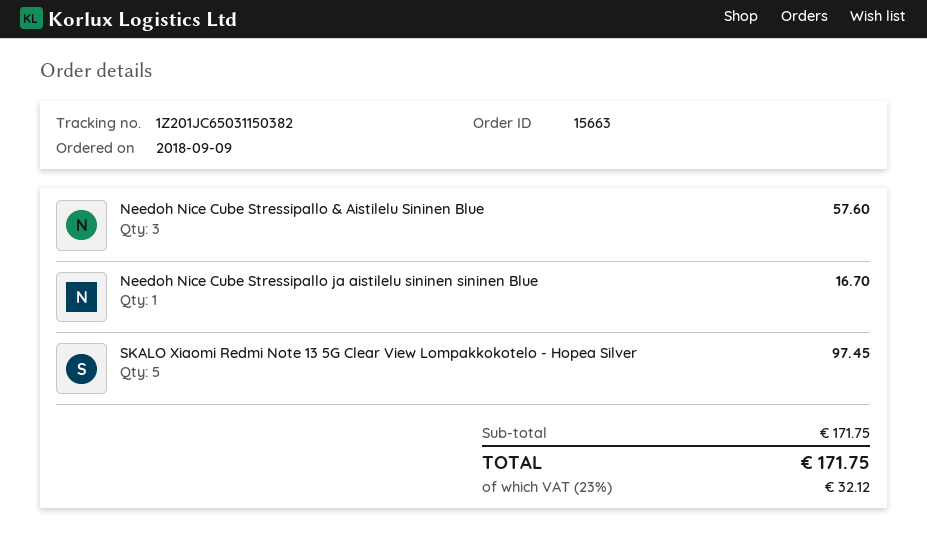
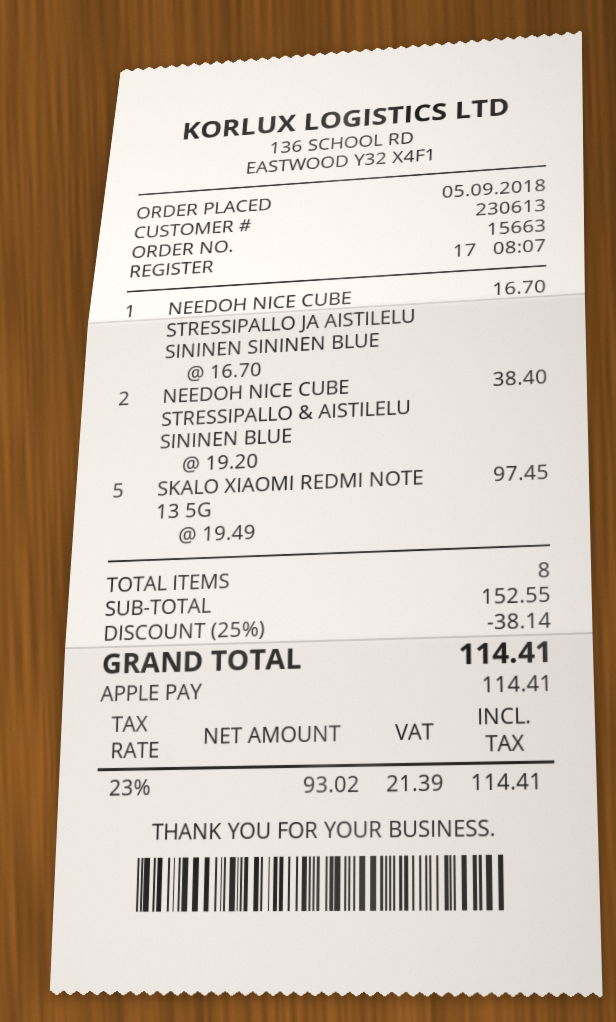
order date: 2018-09-09 -> 2018-09-05
Needoh Nice Cube Stressipallo & Aistilelu Sininen Blue: 3 for 57.60 -> 2 for 38.40
subtotal: 171.75 -> 152.55
discount: none -> 25% = 38.14
tax: 23% = 32.12 -> 23% = 21.39
total: 171.75 -> 114.41

